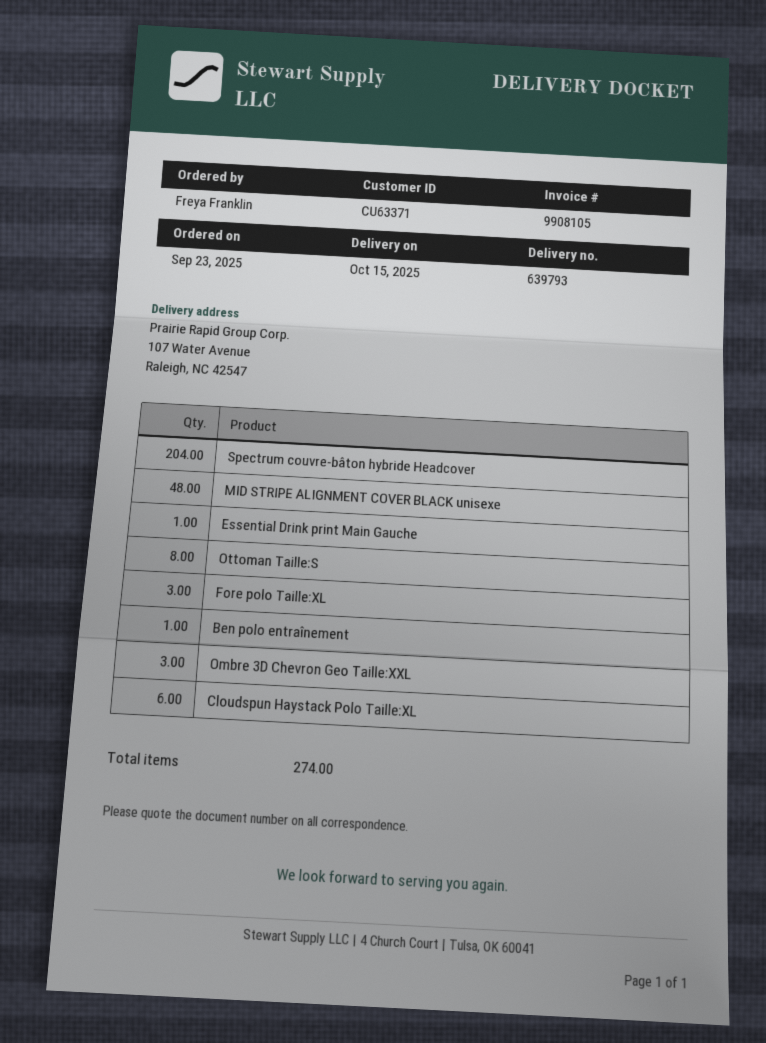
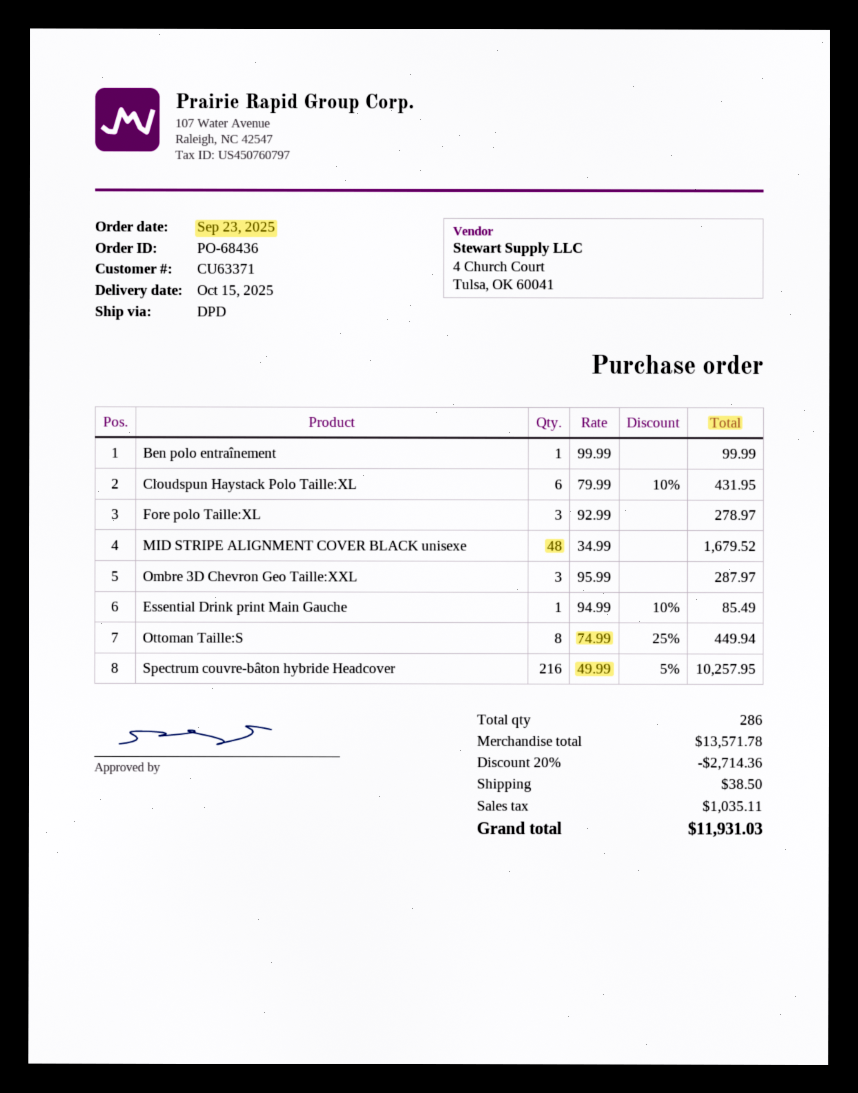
Spectrum couvre-bâton hybride Headcover: 204 -> 216
total quantity: 274 -> 286

